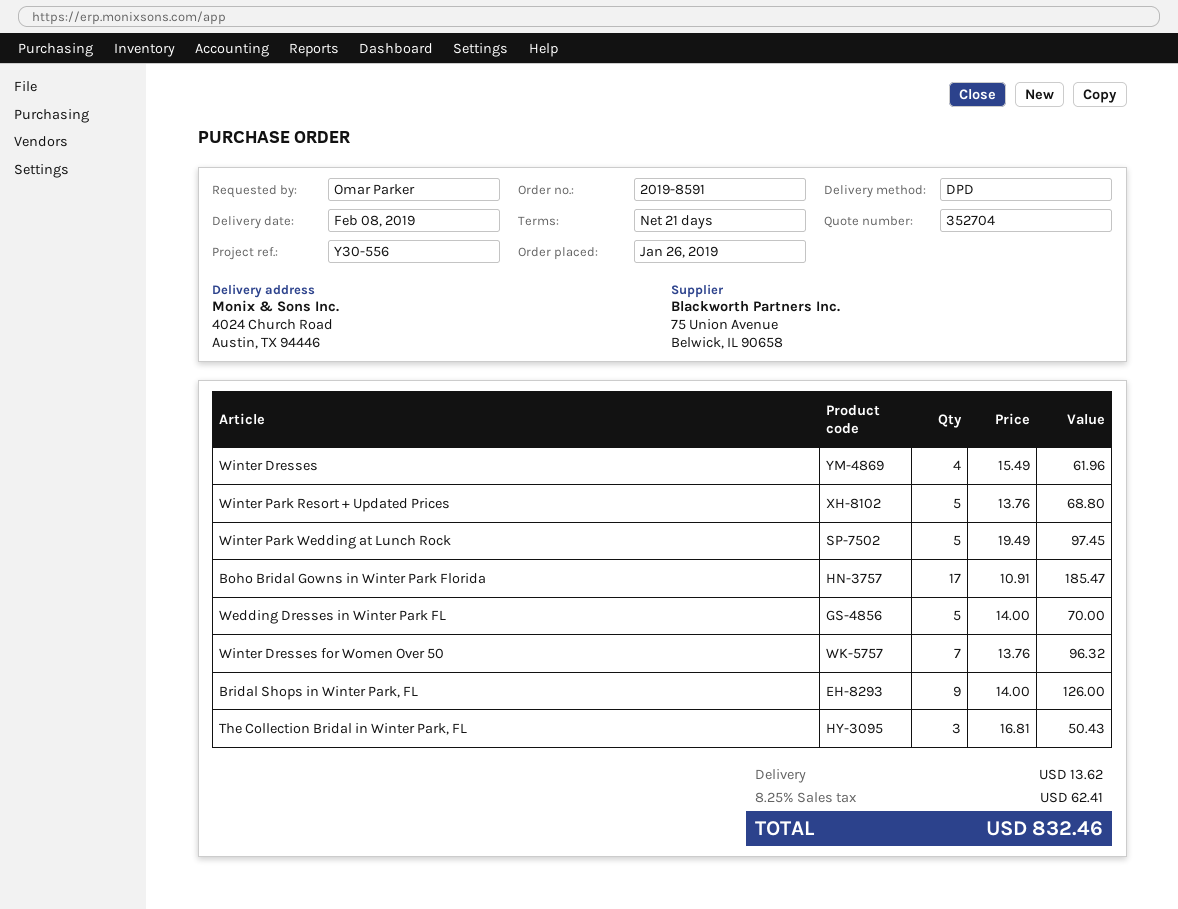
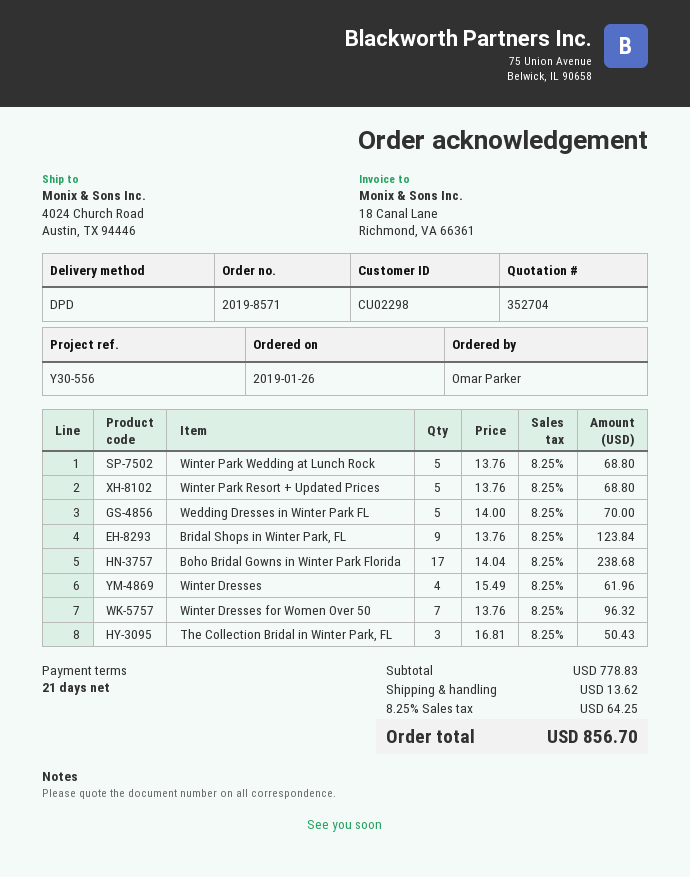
order number: 2019-8591 -> 2019-8571
Winter Park Wedding at Lunch Rock: 5 x 19.49 = 97.45 -> 5 x 13.76 = 68.80
Boho Bridal Gowns in Winter Park Florida: 17 x 10.91 = 185.47 -> 17 x 14.04 = 238.68
Bridal Shops in Winter Park, FL: 9 x 14.00 = 126.00 -> 9 x 13.76 = 123.84
tax: 8.25% = 62.41 -> 8.25% = 64.25
total: 832.46 -> 856.70

